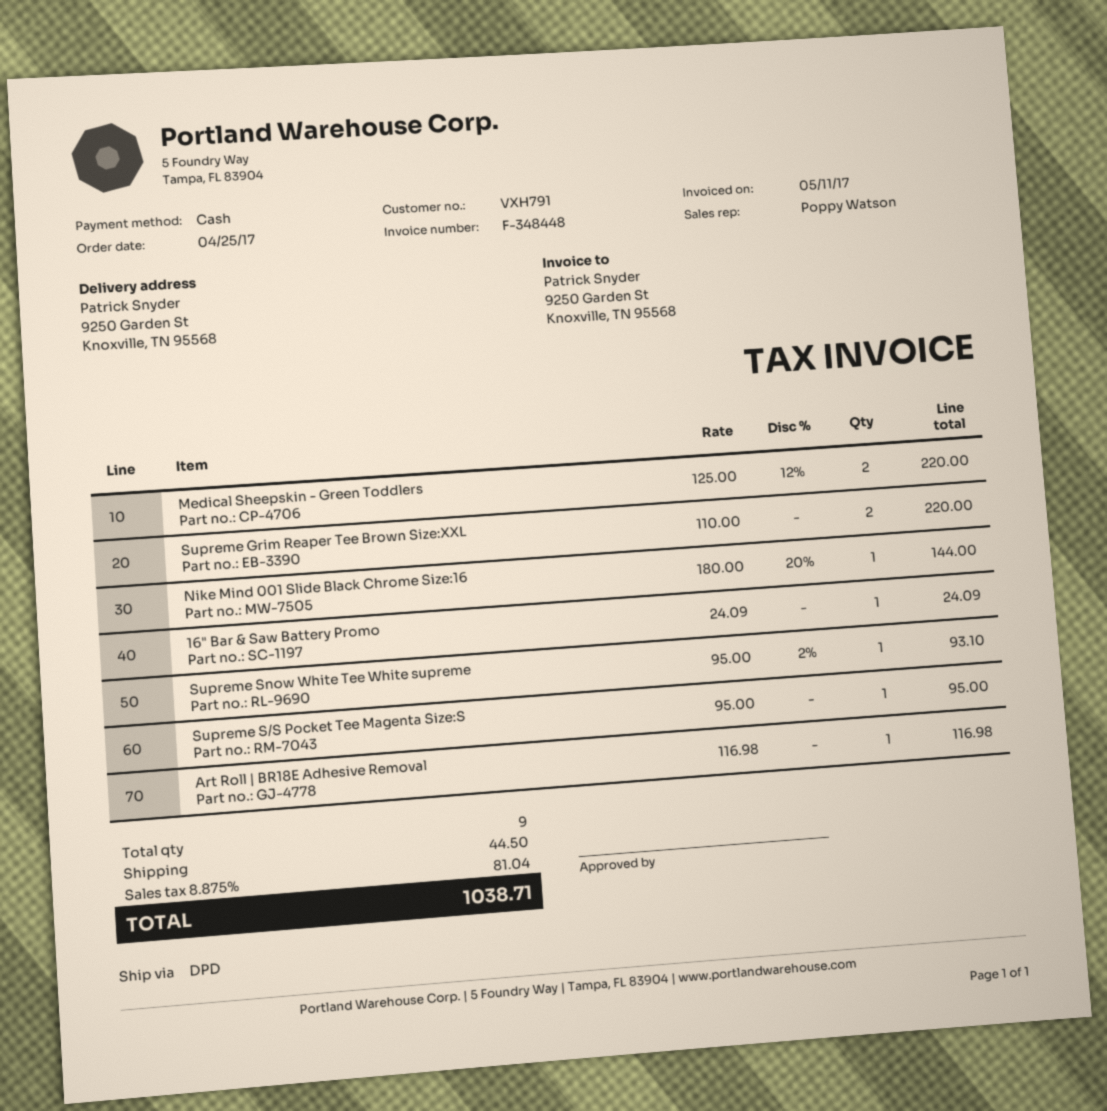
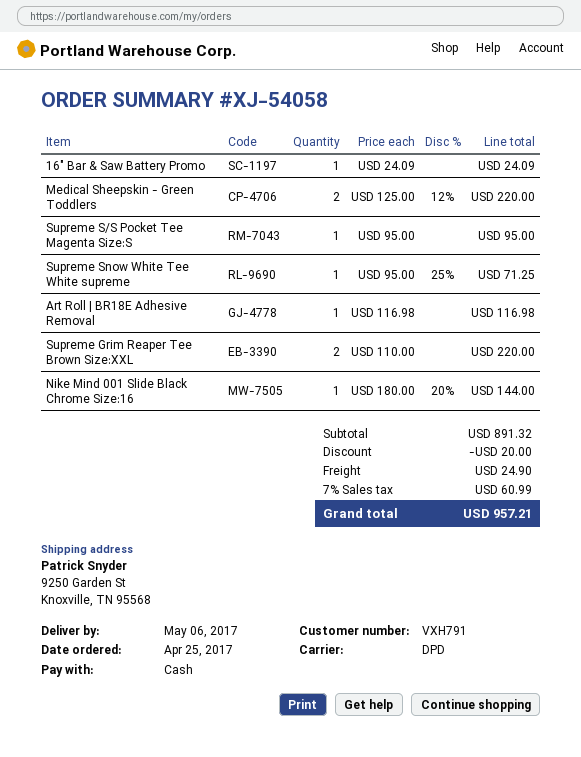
Supreme Snow White Tee White supreme: 1 x 95.00 - 2% = 93.10 -> 1 x 95.00 - 25% = 71.25
discount: none -> 20.00
shipping: 44.50 -> 24.90
tax: 8.875% = 81.04 -> 7% = 60.99
total: 1038.71 -> 957.21

